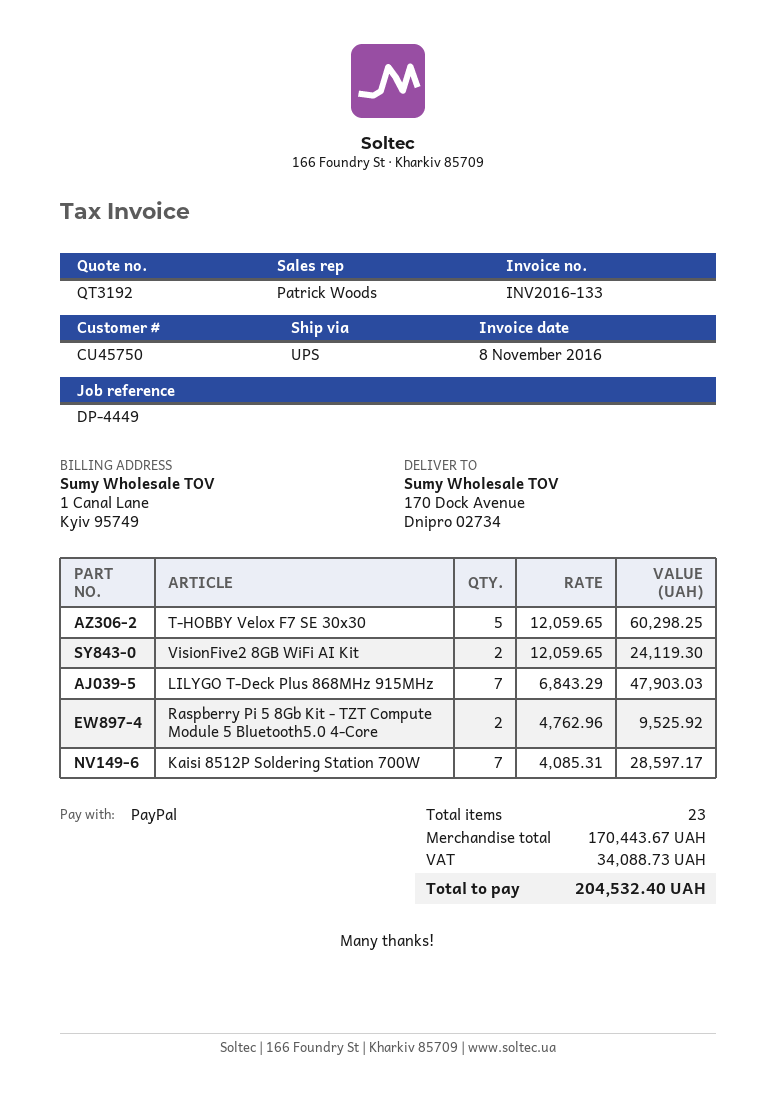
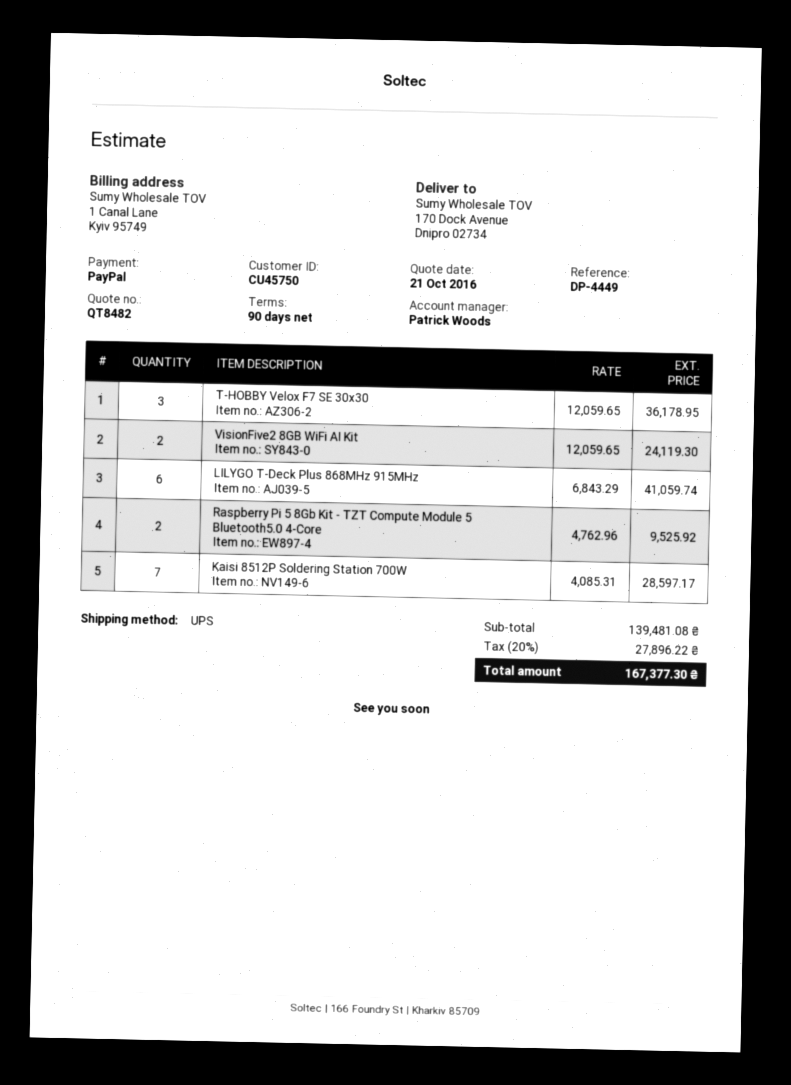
quote number: QT3192 -> QT8482
T-HOBBY Velox F7 SE 30x30: 5 x 12059.65 = 60298.25 -> 3 x 12059.65 = 36178.95
LILYGO T-Deck Plus 868MHz 915MHz: 7 x 6843.29 = 47903.03 -> 6 x 6843.29 = 41059.74
subtotal: 170443.67 -> 139481.08
tax: 34088.73 -> 27896.22
total: 204532.40 -> 167377.30

